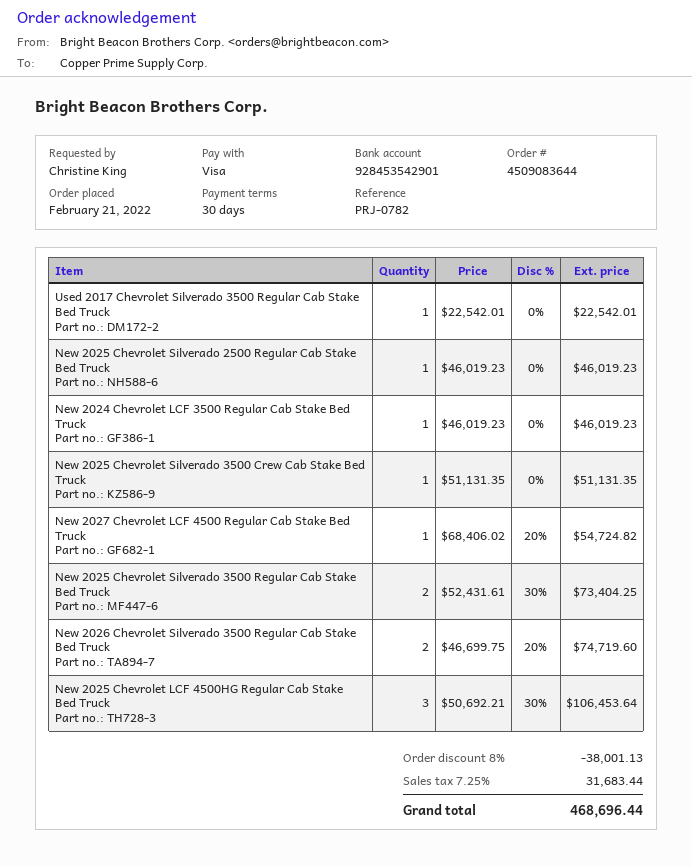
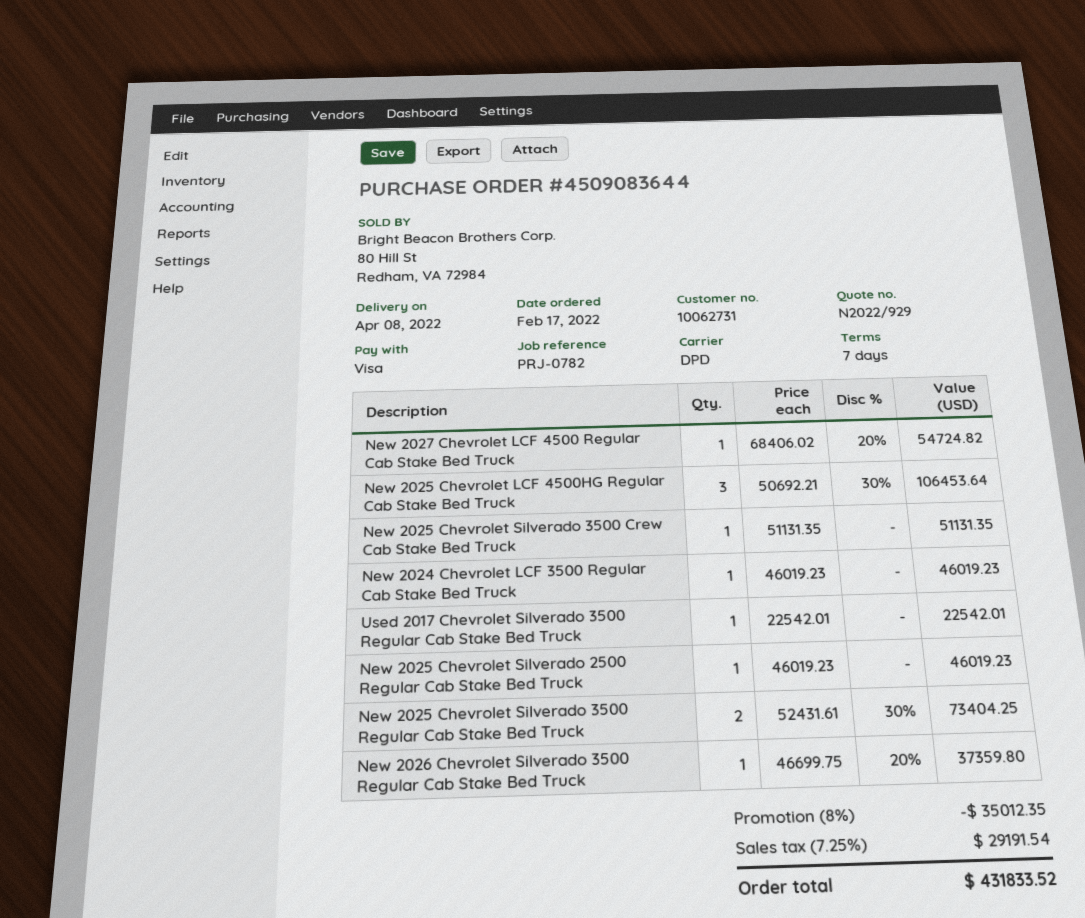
order date: 2022-02-21 -> 2022-02-17
payment terms: 30 days -> 7 days
New 2026 Chevrolet Silverado 3500 Regular Cab Stake Bed Truck: 2 x 46699.75 - 20% = 74719.60 -> 1 x 46699.75 - 20% = 37359.80
discount: 8% = 38001.13 -> 8% = 35012.35
tax: 7.25% = 31683.44 -> 7.25% = 29191.54
total: 468696.44 -> 431833.52

